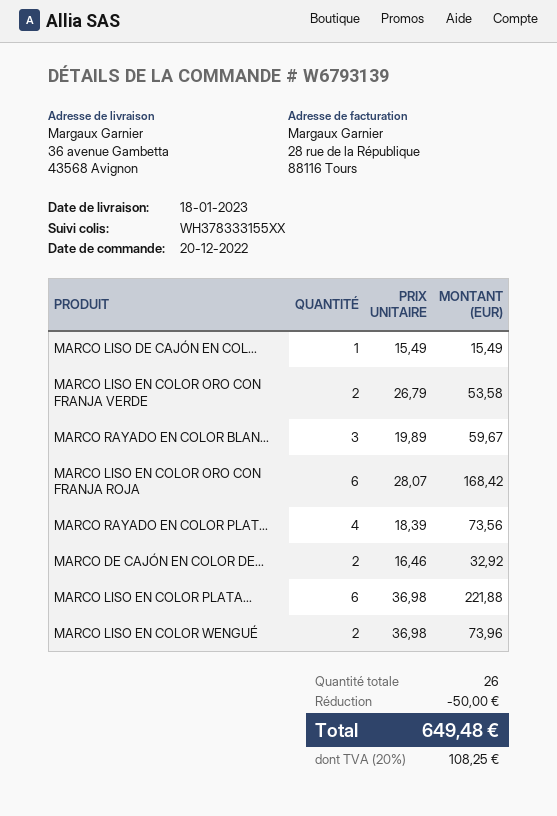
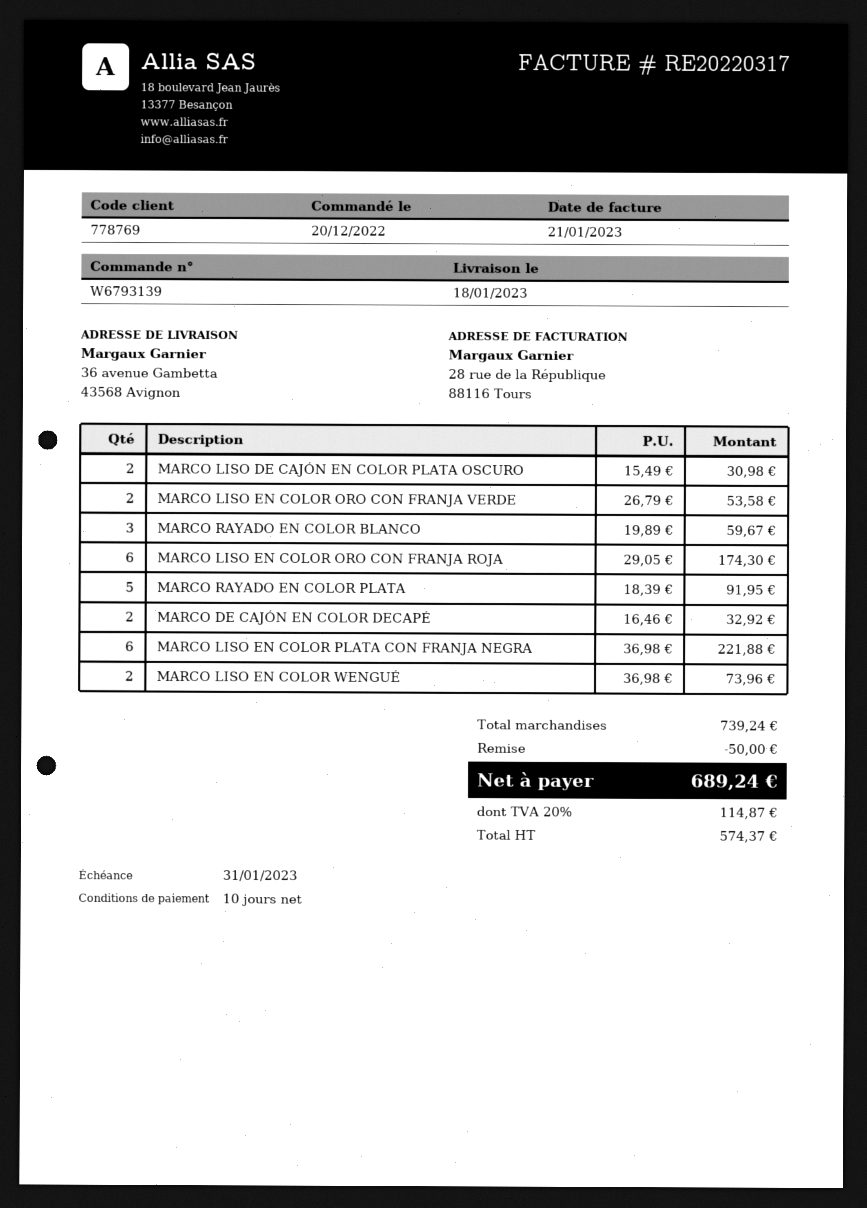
MARCO LISO DE CAJÓN EN COL...: 1 x 15.49 = 15.49 -> 2 x 15.49 = 30.98
MARCO LISO EN COLOR ORO CON FRANJA ROJA: 6 x 28.07 = 168.42 -> 6 x 29.05 = 174.30
MARCO RAYADO EN COLOR PLAT...: 4 x 18.39 = 73.56 -> 5 x 18.39 = 91.95
tax: 20% = 108.25 -> 20% = 114.87
total: 649.48 -> 689.24

